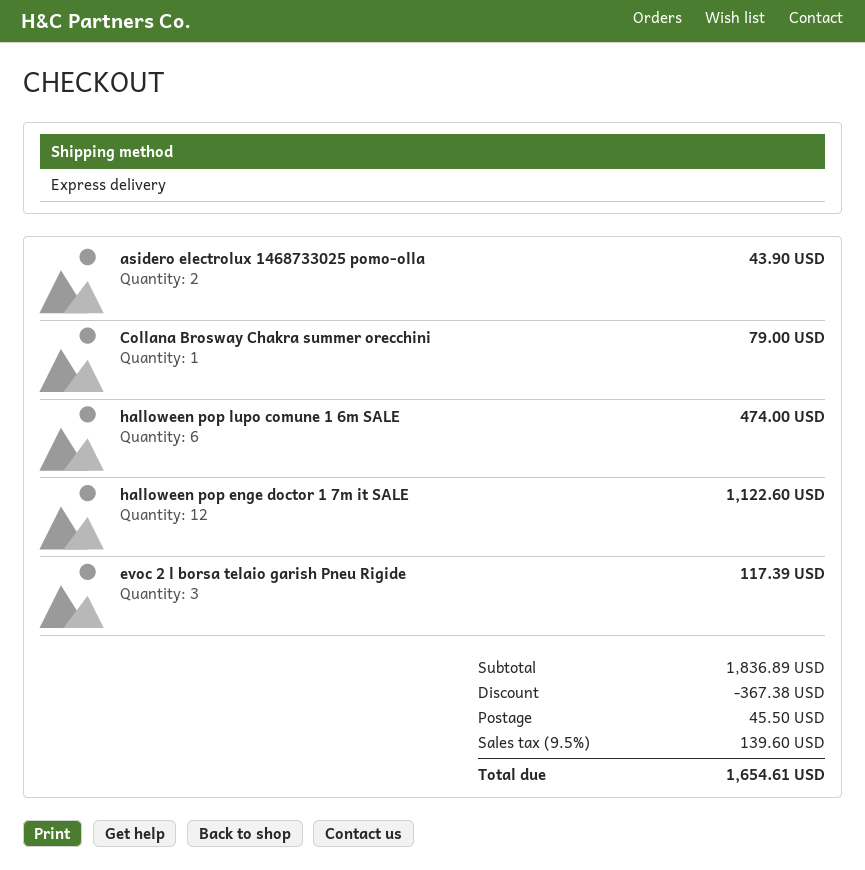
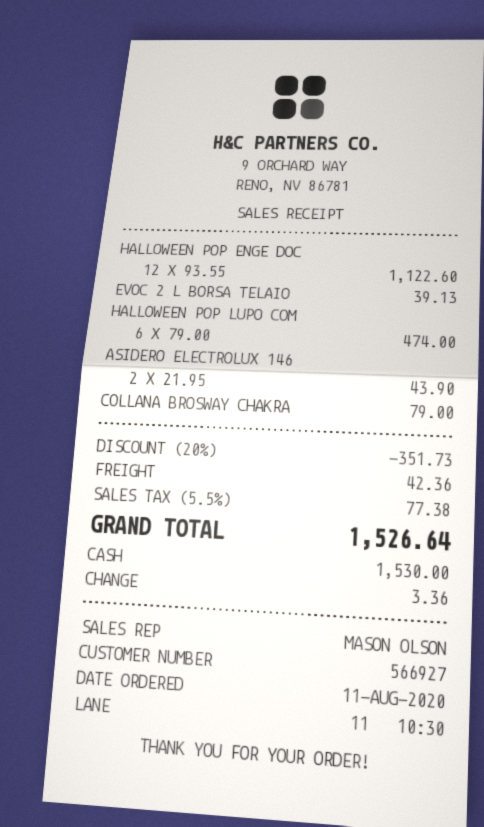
evoc 2 l borsa telaio garish Pneu Rigide: 3 for 117.39 -> 1 for 39.13
discount: 367.38 -> 351.73
shipping: 45.50 -> 42.36
tax: 9.5% = 139.60 -> 5.5% = 77.38
total: 1654.61 -> 1526.64

